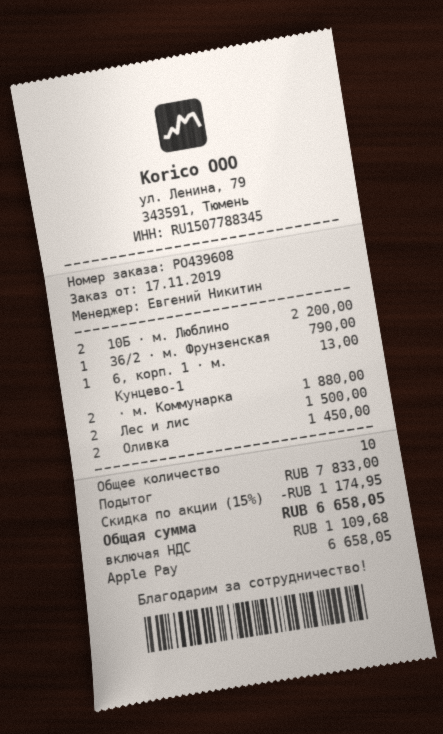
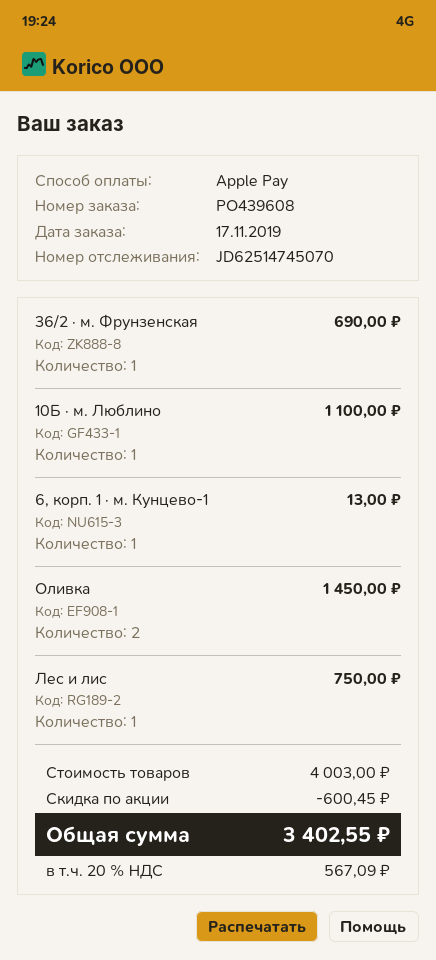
10Б · м. Люблино: 2 for 2200.00 -> 1 for 1100.00
36/2 · м. Фрунзенская: 1 for 790.00 -> 1 for 690.00
· м. Коммунарка: 2 for 1880.00 -> none
Лес и лис: 2 for 1500.00 -> 1 for 750.00
subtotal: 7833.00 -> 4003.00
discount: 1174.95 -> 600.45
tax: 1109.68 -> 567.09
total: 6658.05 -> 3402.55

